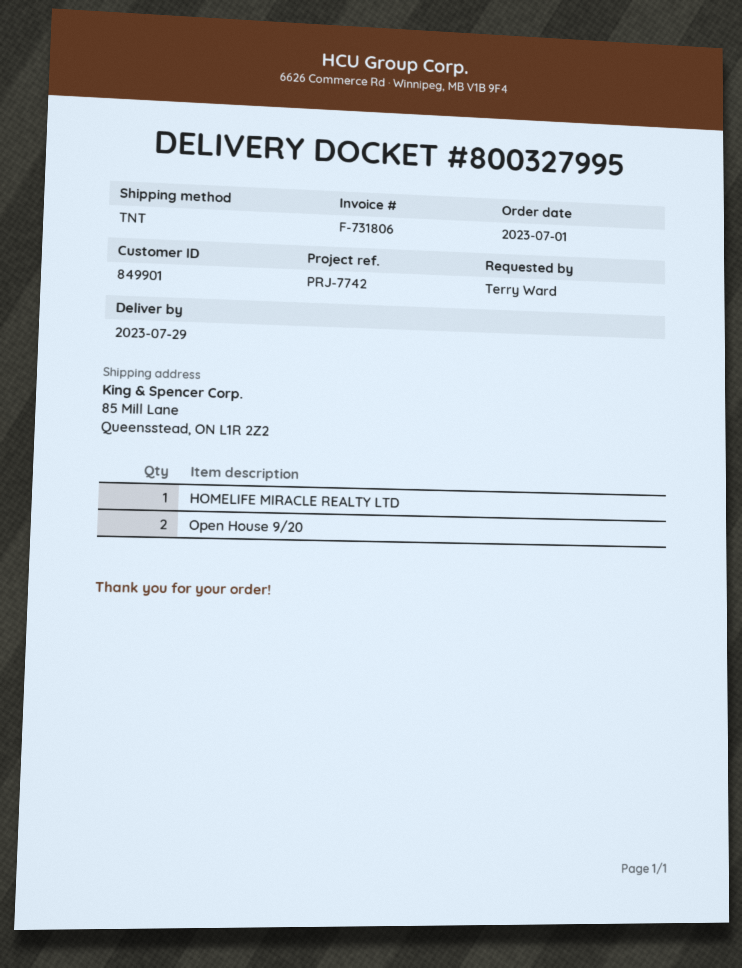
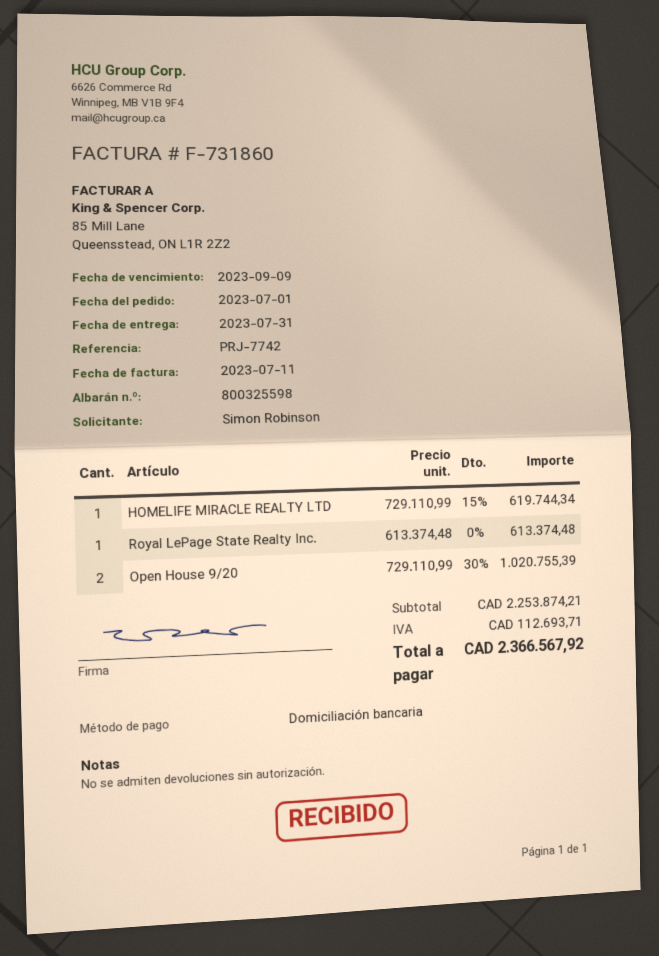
delivery note number: 800327995 -> 800325598
delivery date: 2023-07-29 -> 2023-07-31
invoice number: F-731806 -> F-731860
ordered by: Terry Ward -> Simon Robinson
Royal LePage State Realty Inc.: none -> 1

